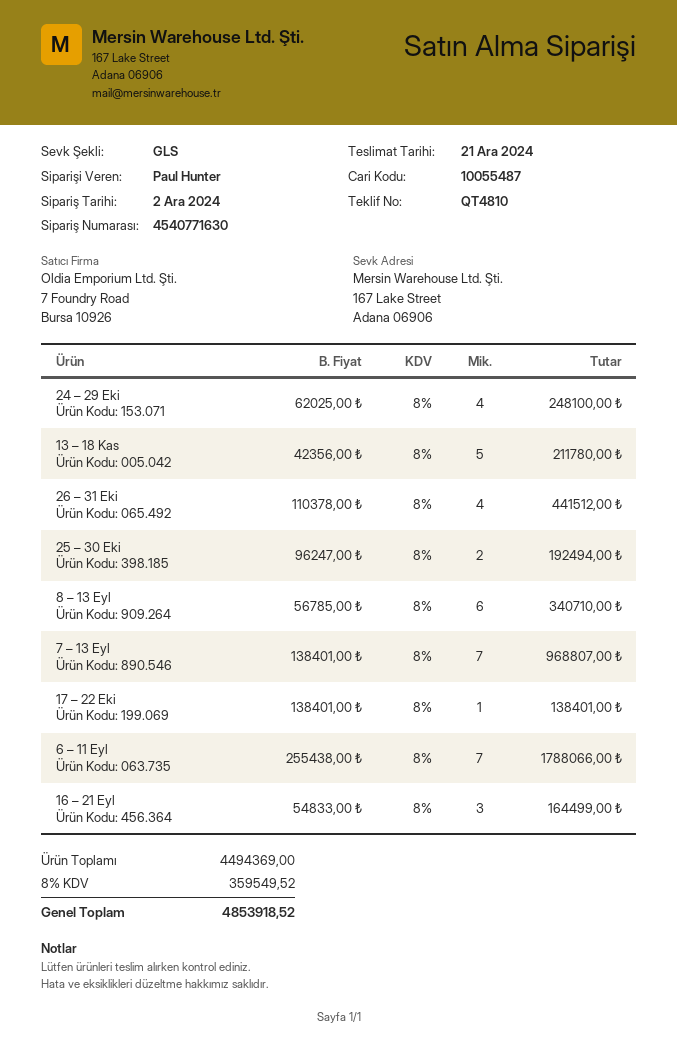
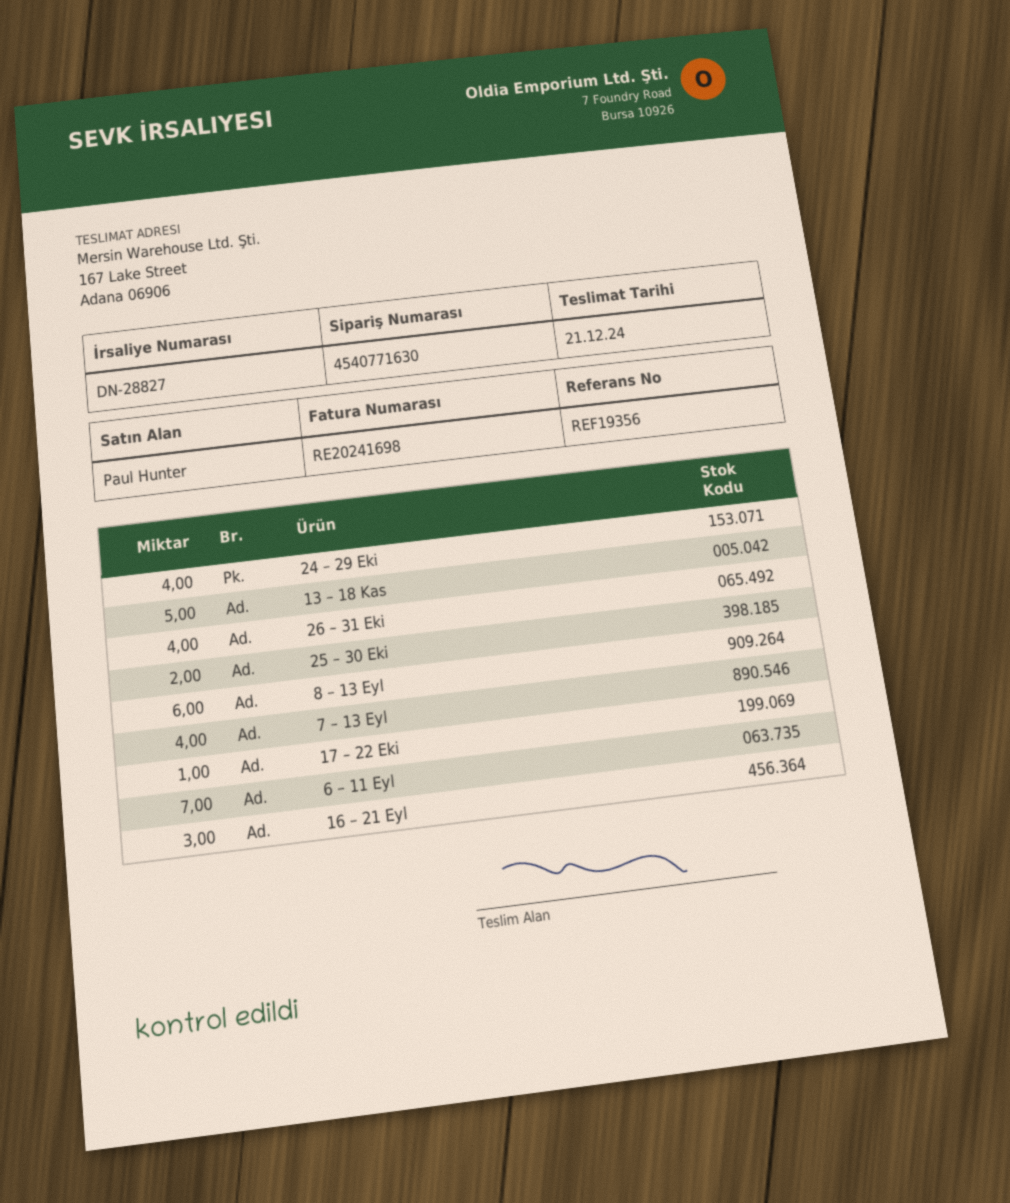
7 – 13 Eyl: 7 -> 4

